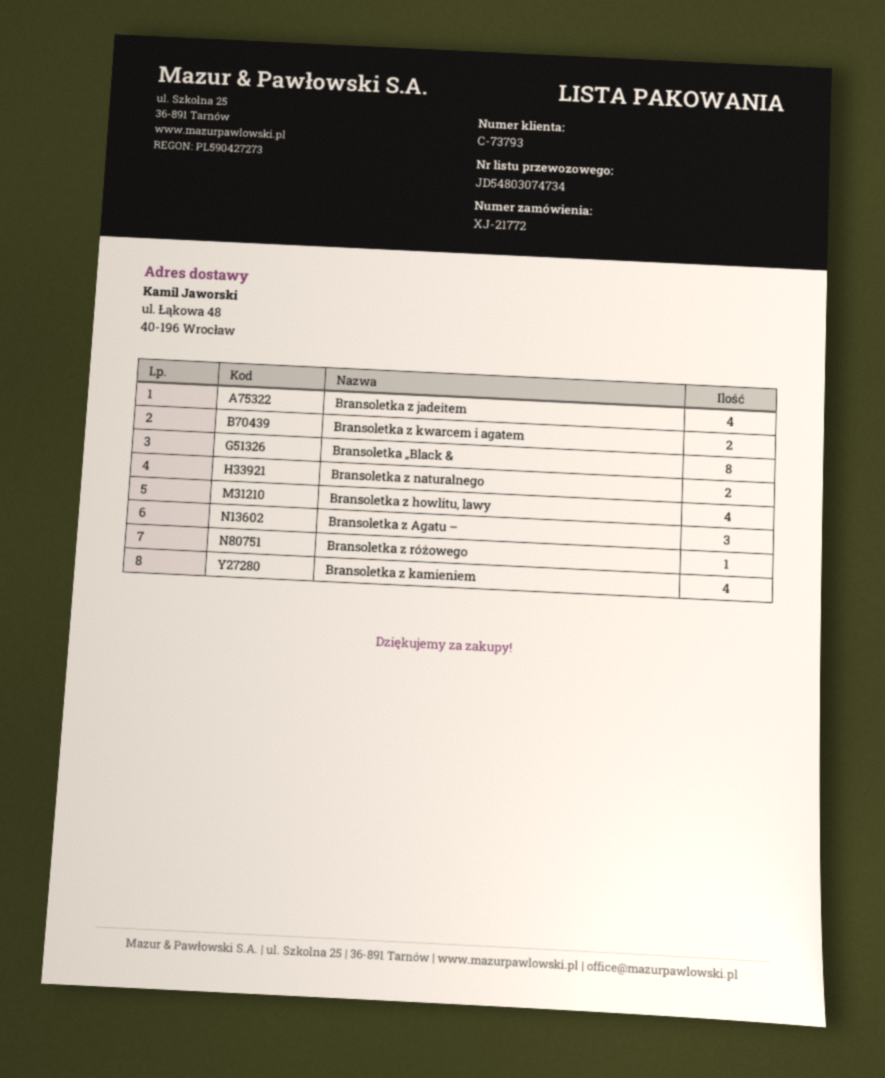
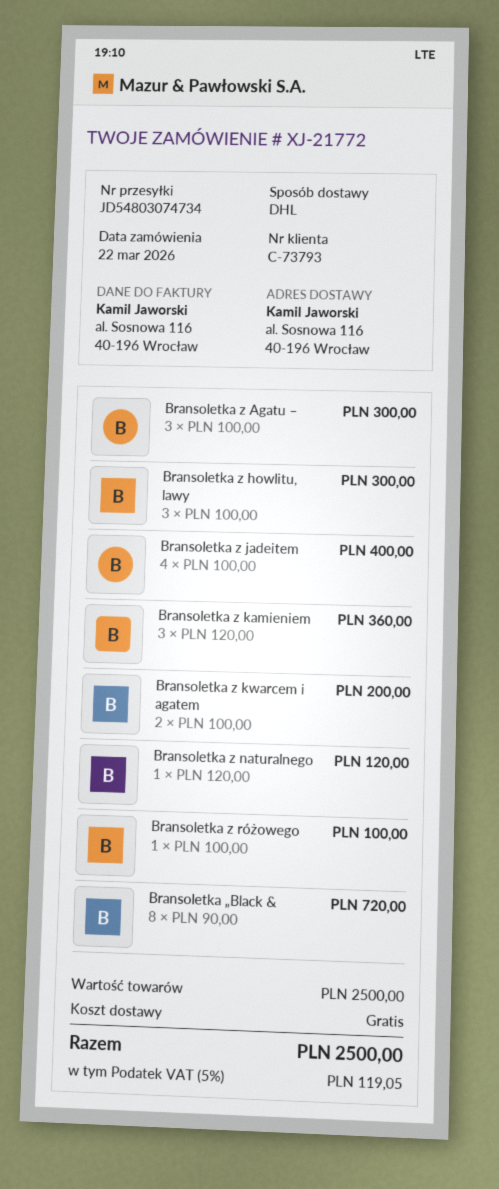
ship to: ul. Łąkowa 48, 40-196 Wrocław -> al. Sosnowa 116, 40-196 Wrocław
Bransoletka z naturalnego: 2 -> 1
Bransoletka z howlitu, lawy: 4 -> 3
Bransoletka z kamieniem: 4 -> 3

